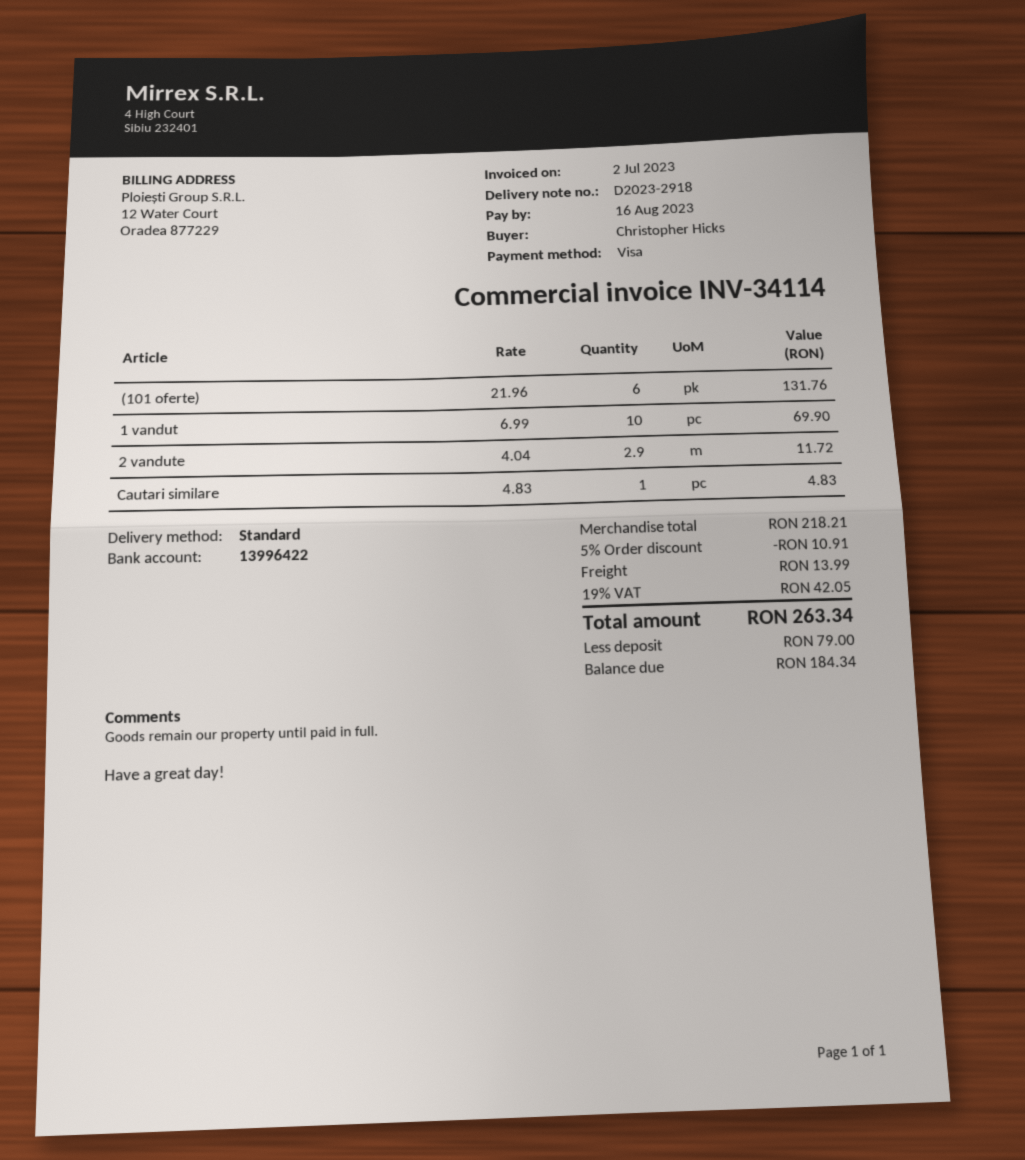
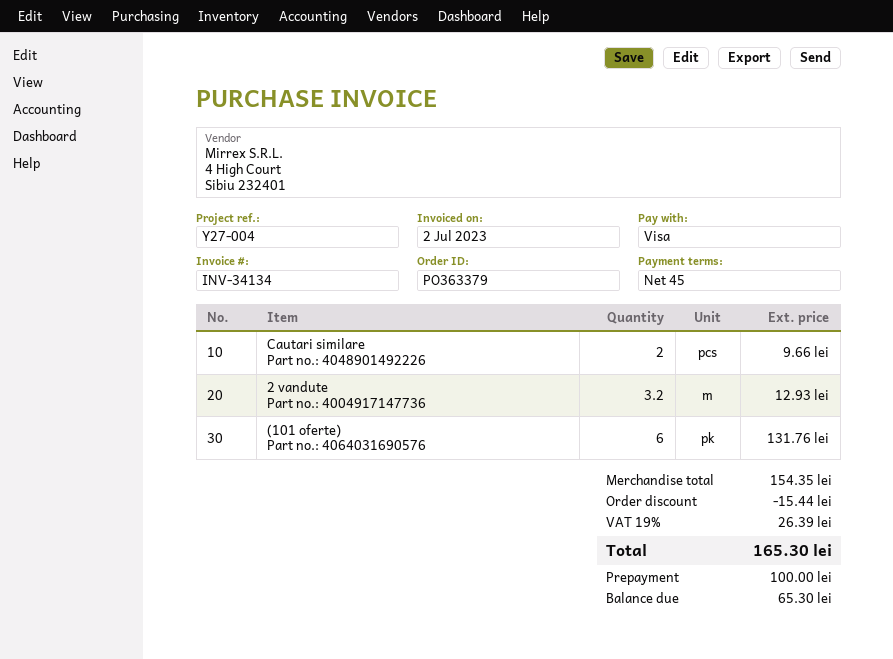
invoice number: INV-34114 -> INV-34134
1 vandut: 10 for 69.90 -> none
2 vandute: 2.9 for 11.72 -> 3.2 for 12.93
Cautari similare: 1 for 4.83 -> 2 for 9.66
subtotal: 218.21 -> 154.35
discount: 10.91 -> 15.44
shipping: 13.99 -> none
tax: 19% = 42.05 -> 19% = 26.39
total: 263.34 -> 165.30
deposit: 79.00 -> 100.00
balance: 184.34 -> 65.30

